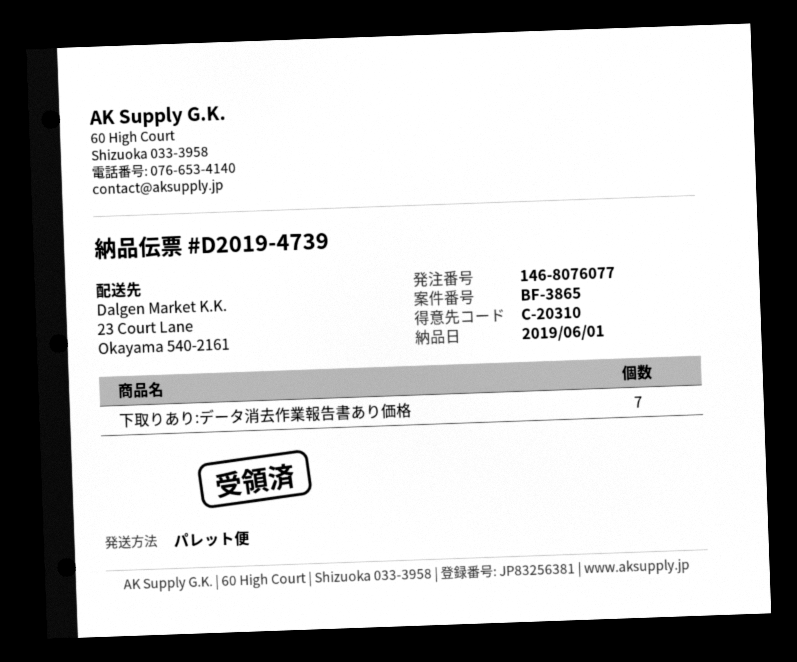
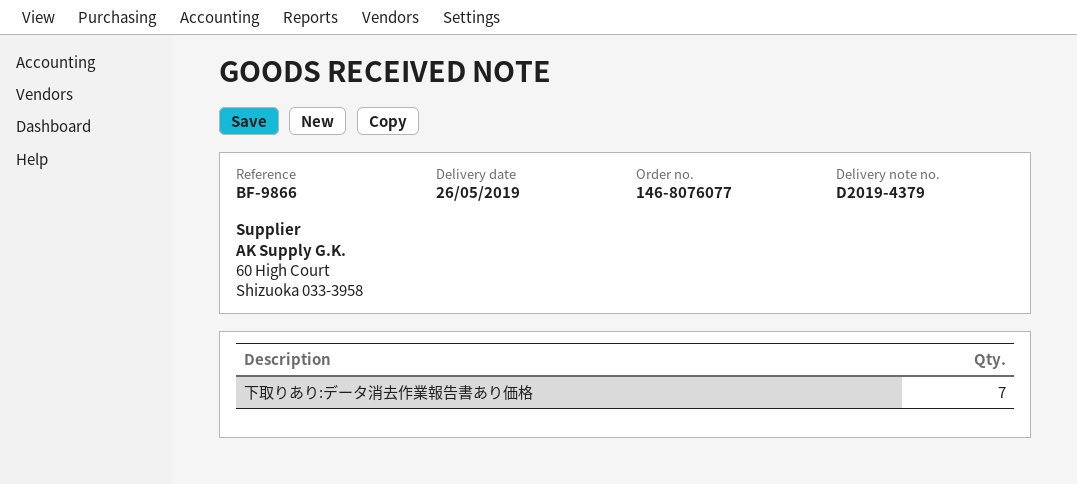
delivery note number: D2019-4739 -> D2019-4379
delivery date: 2019-06-01 -> 2019-05-26
reference: BF-3865 -> BF-9866

